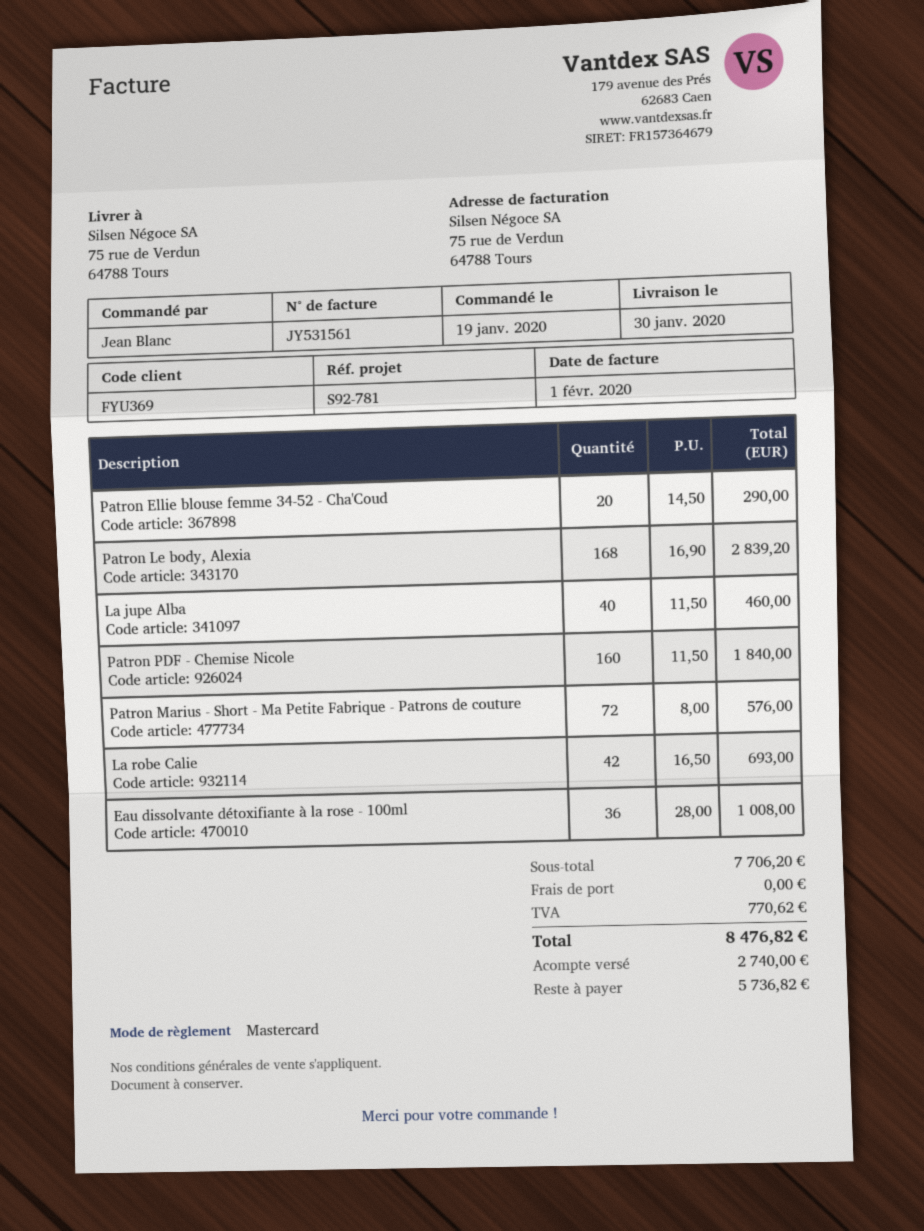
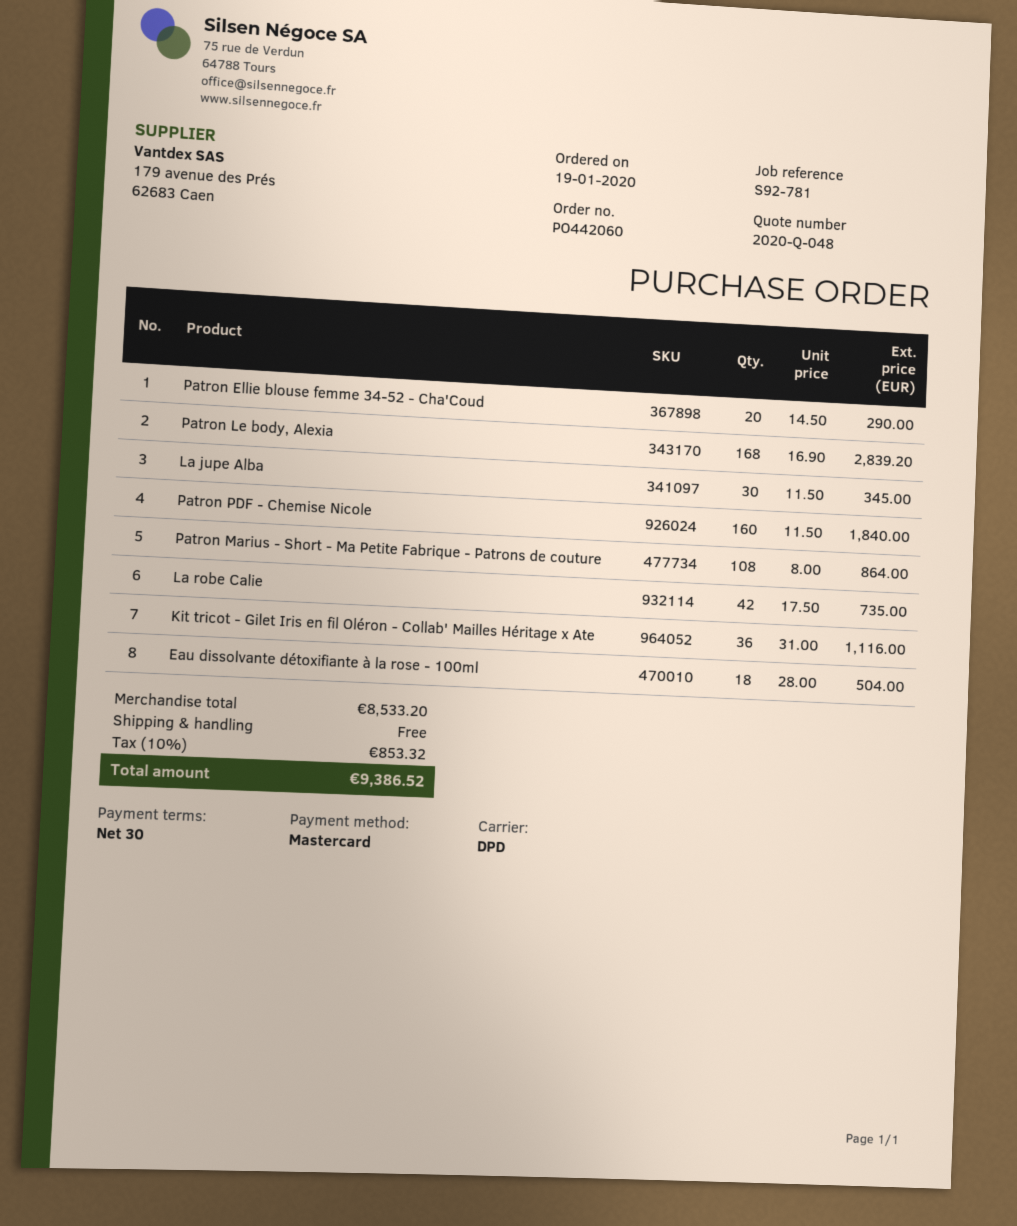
La jupe Alba: 40 x 11.50 = 460.00 -> 30 x 11.50 = 345.00
Patron Marius - Short - Ma Petite Fabrique - Patrons de couture: 72 x 8.00 = 576.00 -> 108 x 8.00 = 864.00
La robe Calie: 42 x 16.50 = 693.00 -> 42 x 17.50 = 735.00
Eau dissolvante détoxifiante à la rose - 100ml: 36 x 28.00 = 1008.00 -> 18 x 28.00 = 504.00
Kit tricot - Gilet Iris en fil Oléron - Collab' Mailles Héritage x Ate: none -> 36 x 31.00 = 1116.00
subtotal: 7706.20 -> 8533.20
tax: 770.62 -> 853.32
total: 8476.82 -> 9386.52

